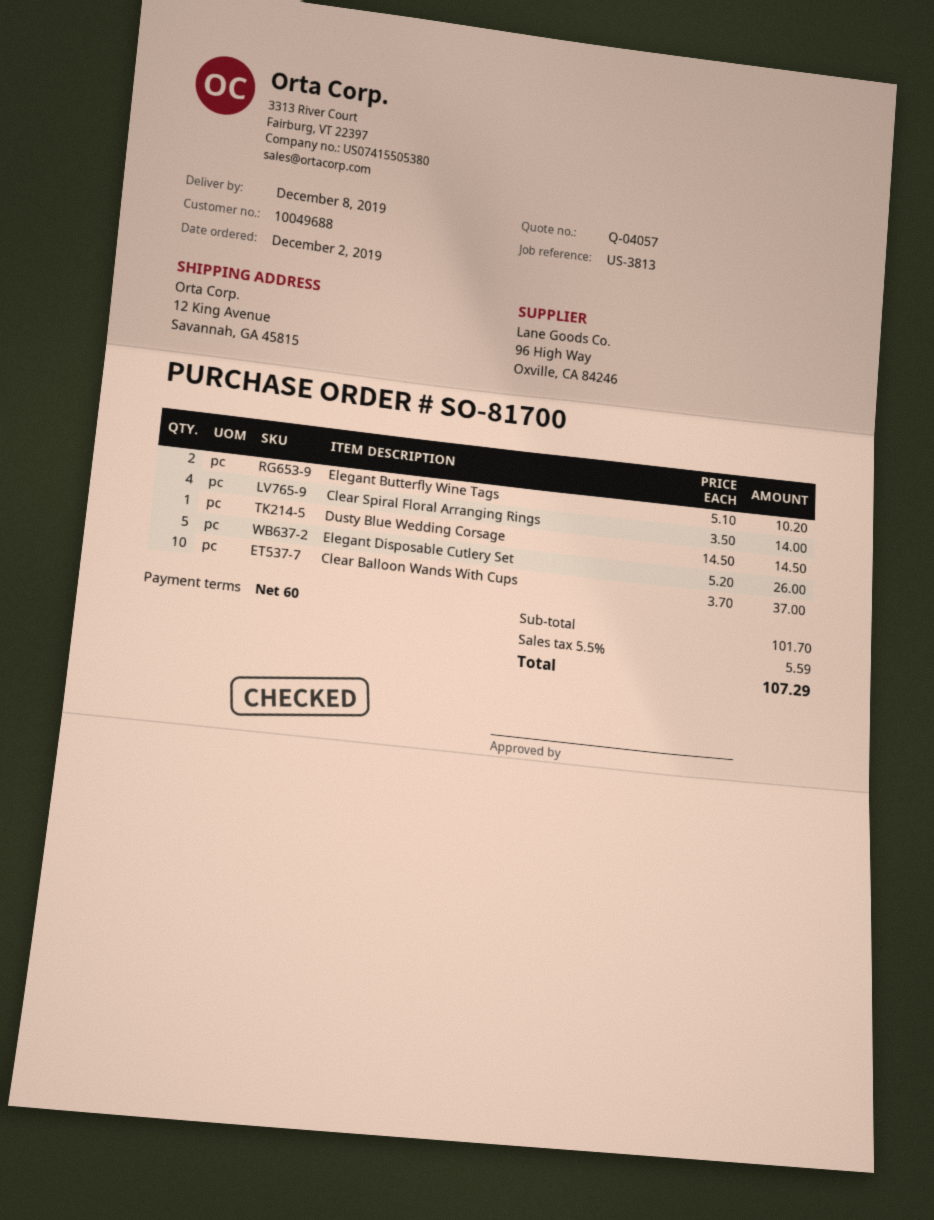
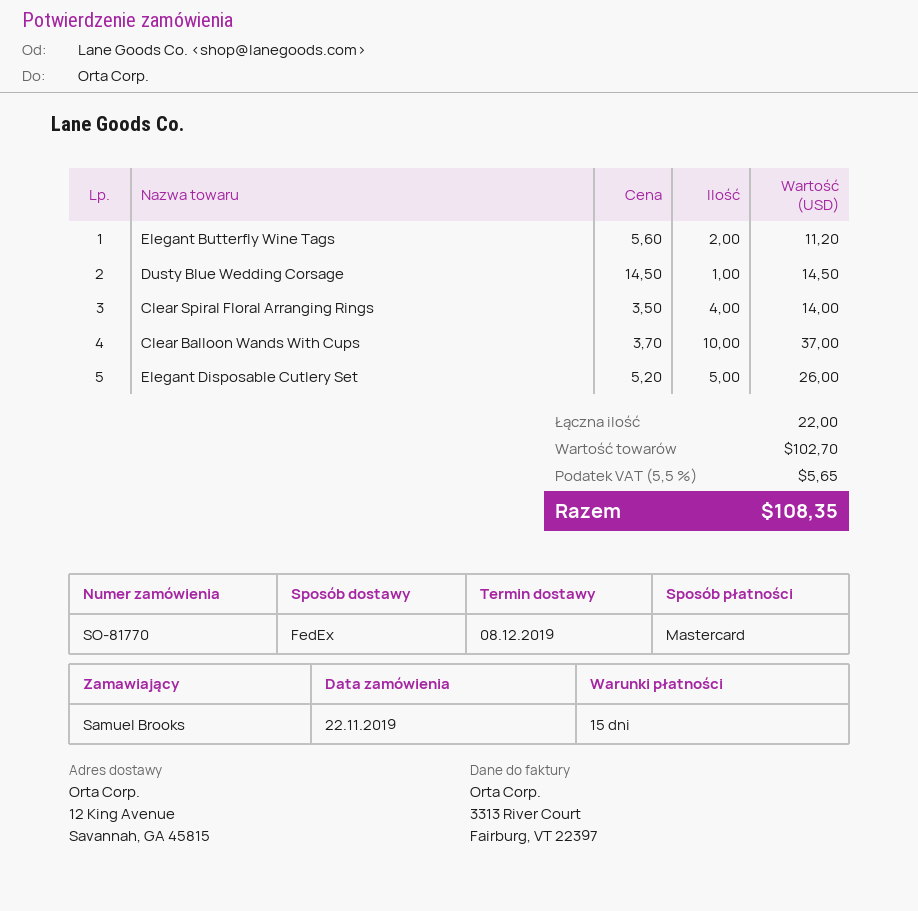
order number: SO-81700 -> SO-81770
order date: 2019-12-02 -> 2019-11-22
payment terms: 60 days -> 15 days
Elegant Butterfly Wine Tags: 2 x 5.10 = 10.20 -> 2 x 5.60 = 11.20
subtotal: 101.70 -> 102.70
tax: 5.5% = 5.59 -> 5.5% = 5.65
total: 107.29 -> 108.35

